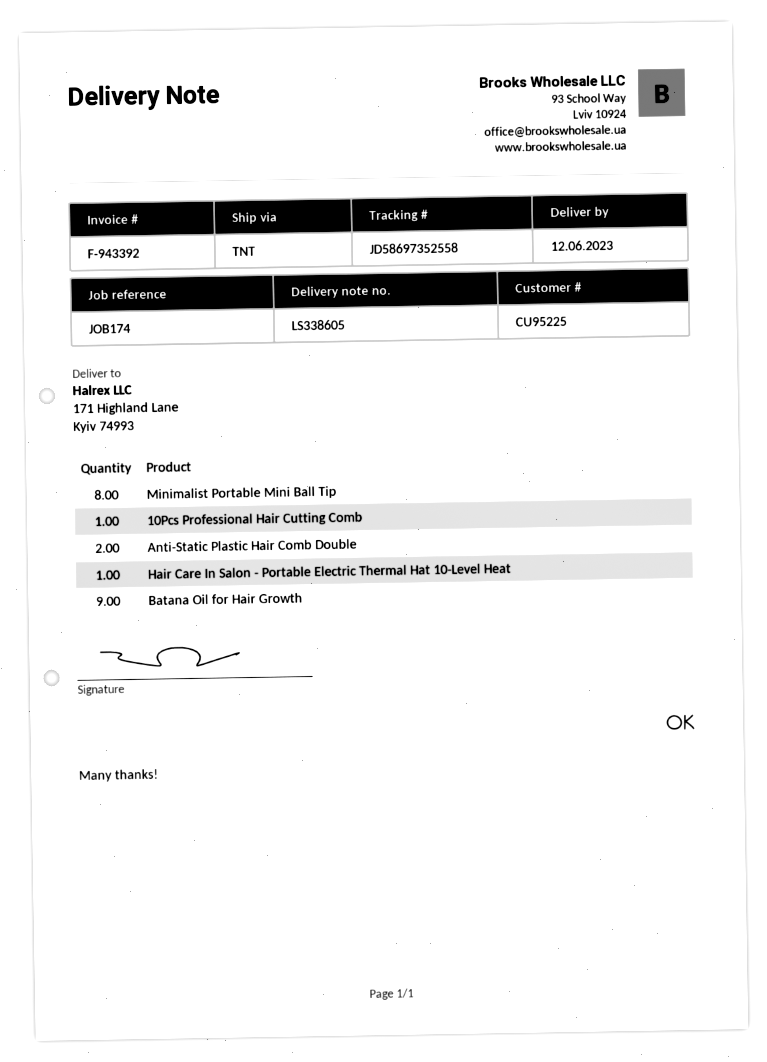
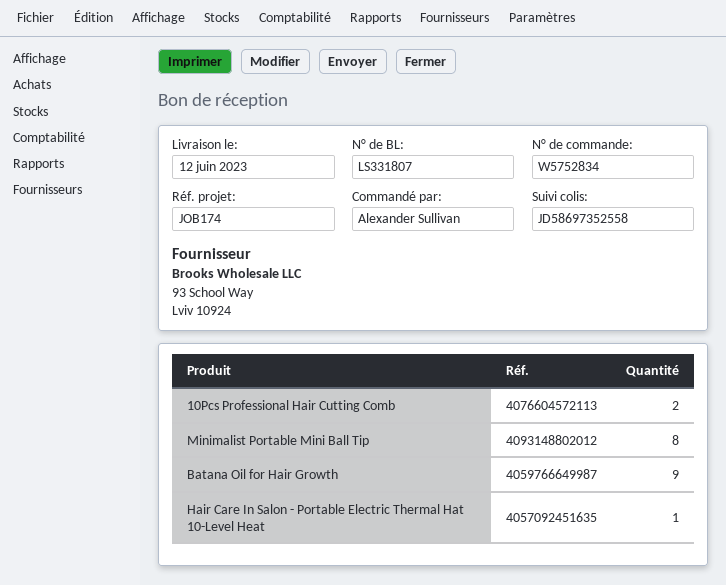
delivery note number: LS338605 -> LS331807
10Pcs Professional Hair Cutting Comb: 1 -> 2
Anti-Static Plastic Hair Comb Double: 2 -> none

